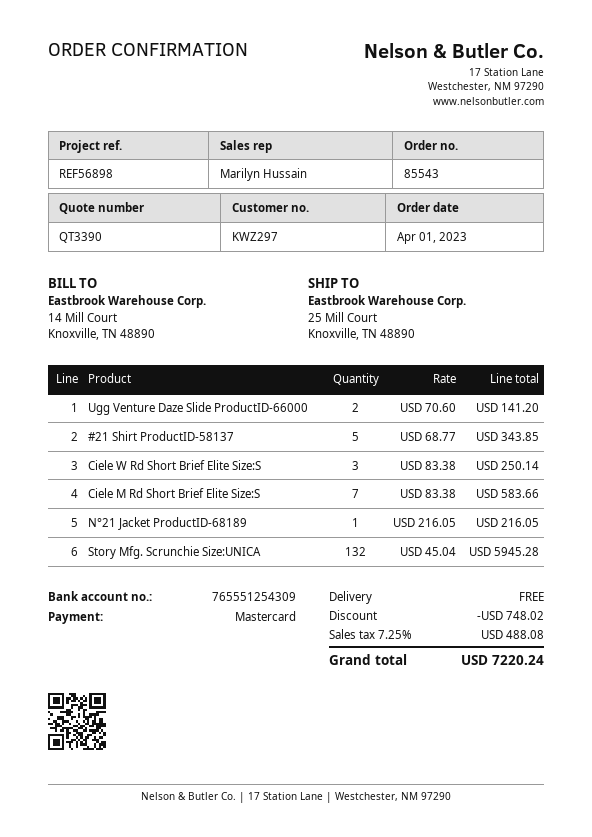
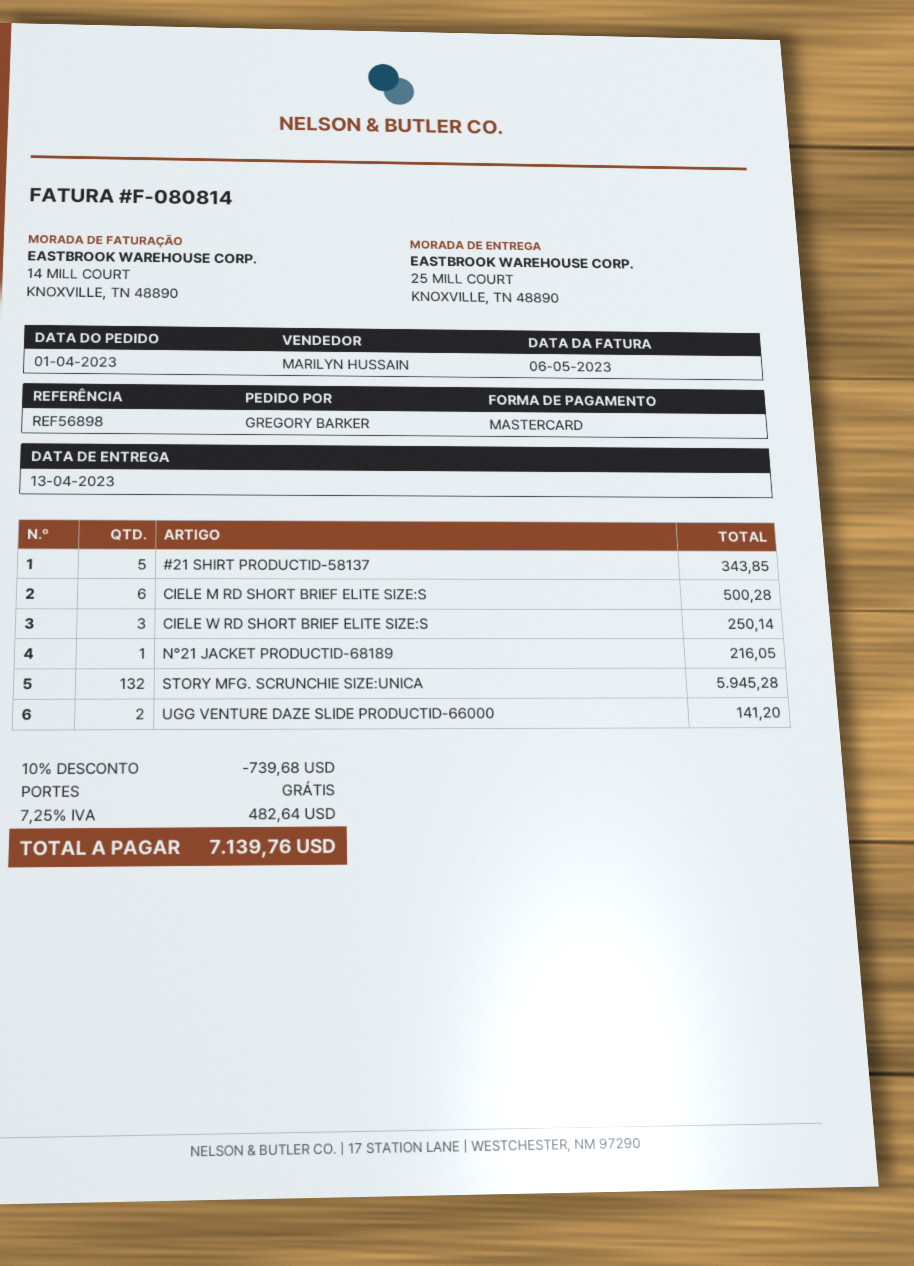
Ciele M Rd Short Brief Elite Size:S: 7 for 583.66 -> 6 for 500.28
discount: 748.02 -> 739.68
tax: 7.25% = 488.08 -> 7.25% = 482.64
total: 7220.24 -> 7139.76

